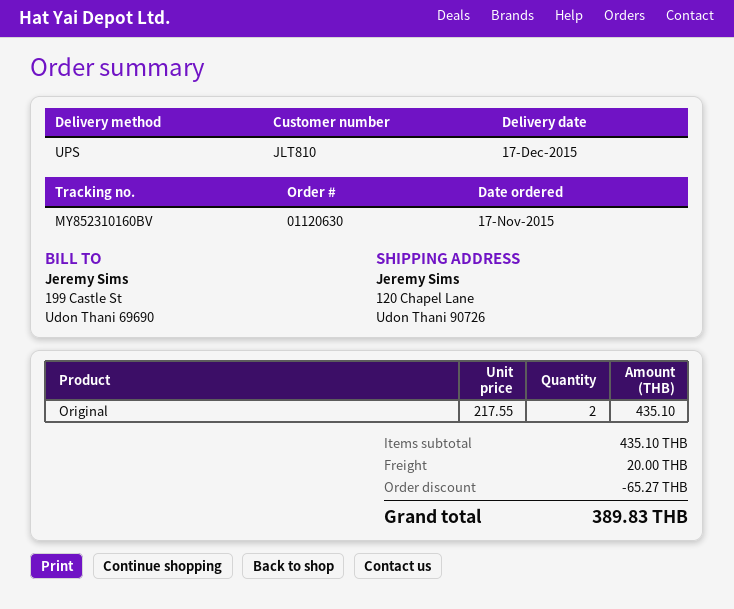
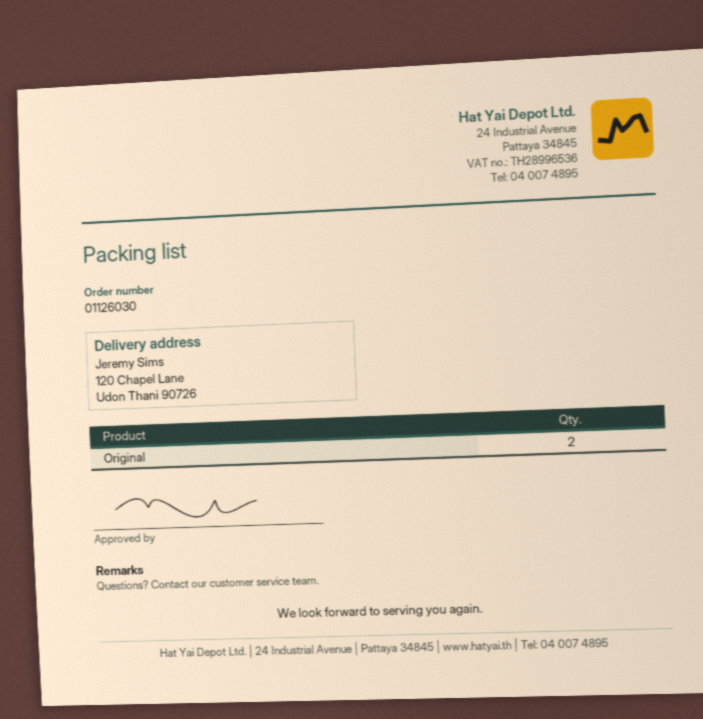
order number: 01120630 -> 01126030

